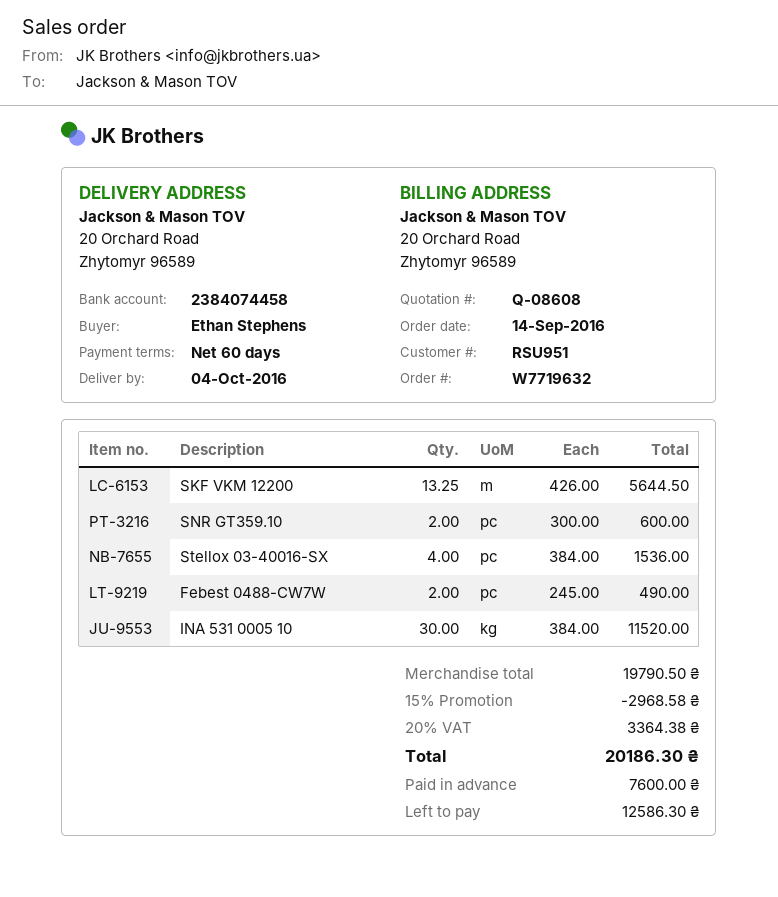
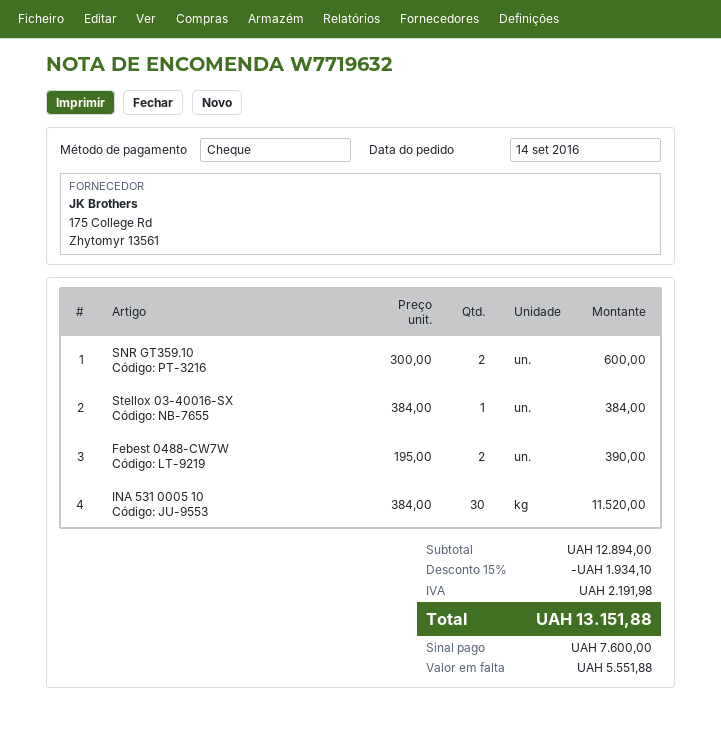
SKF VKM 12200: 13.25 x 426.00 = 5644.50 -> none
Stellox 03-40016-SX: 4 x 384.00 = 1536.00 -> 1 x 384.00 = 384.00
Febest 0488-CW7W: 2 x 245.00 = 490.00 -> 2 x 195.00 = 390.00
subtotal: 19790.50 -> 12894.00
discount: 15% = 2968.58 -> 15% = 1934.10
tax: 3364.38 -> 2191.98
total: 20186.30 -> 13151.88
balance: 12586.30 -> 5551.88

